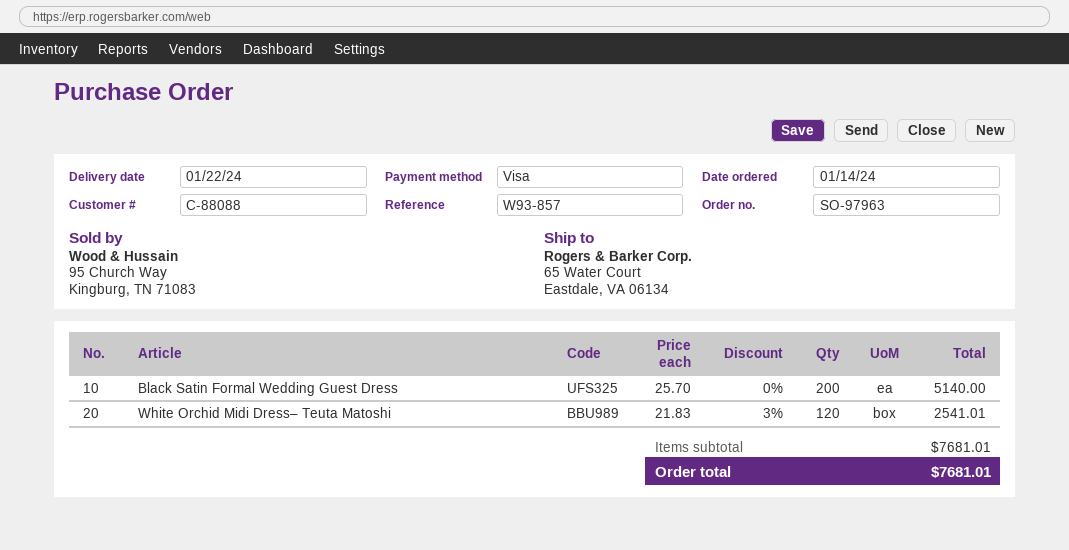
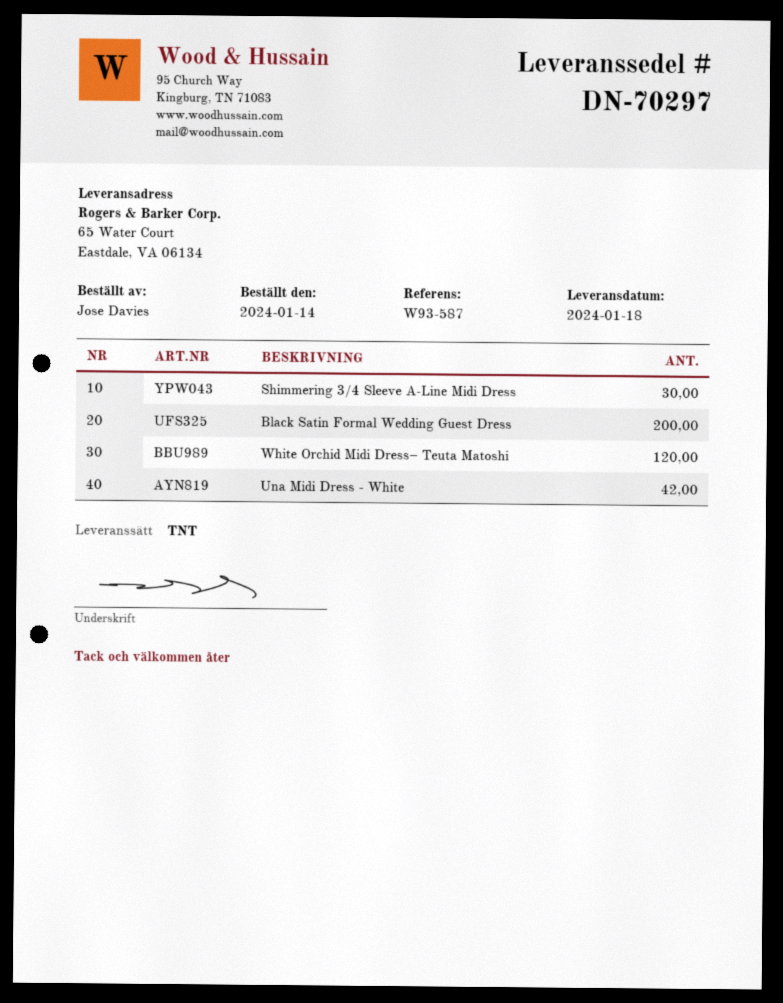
delivery date: 2024-01-22 -> 2024-01-18
reference: W93-857 -> W93-587
Shimmering 3/4 Sleeve A-Line Midi Dress: none -> 30
Una Midi Dress - White: none -> 42

